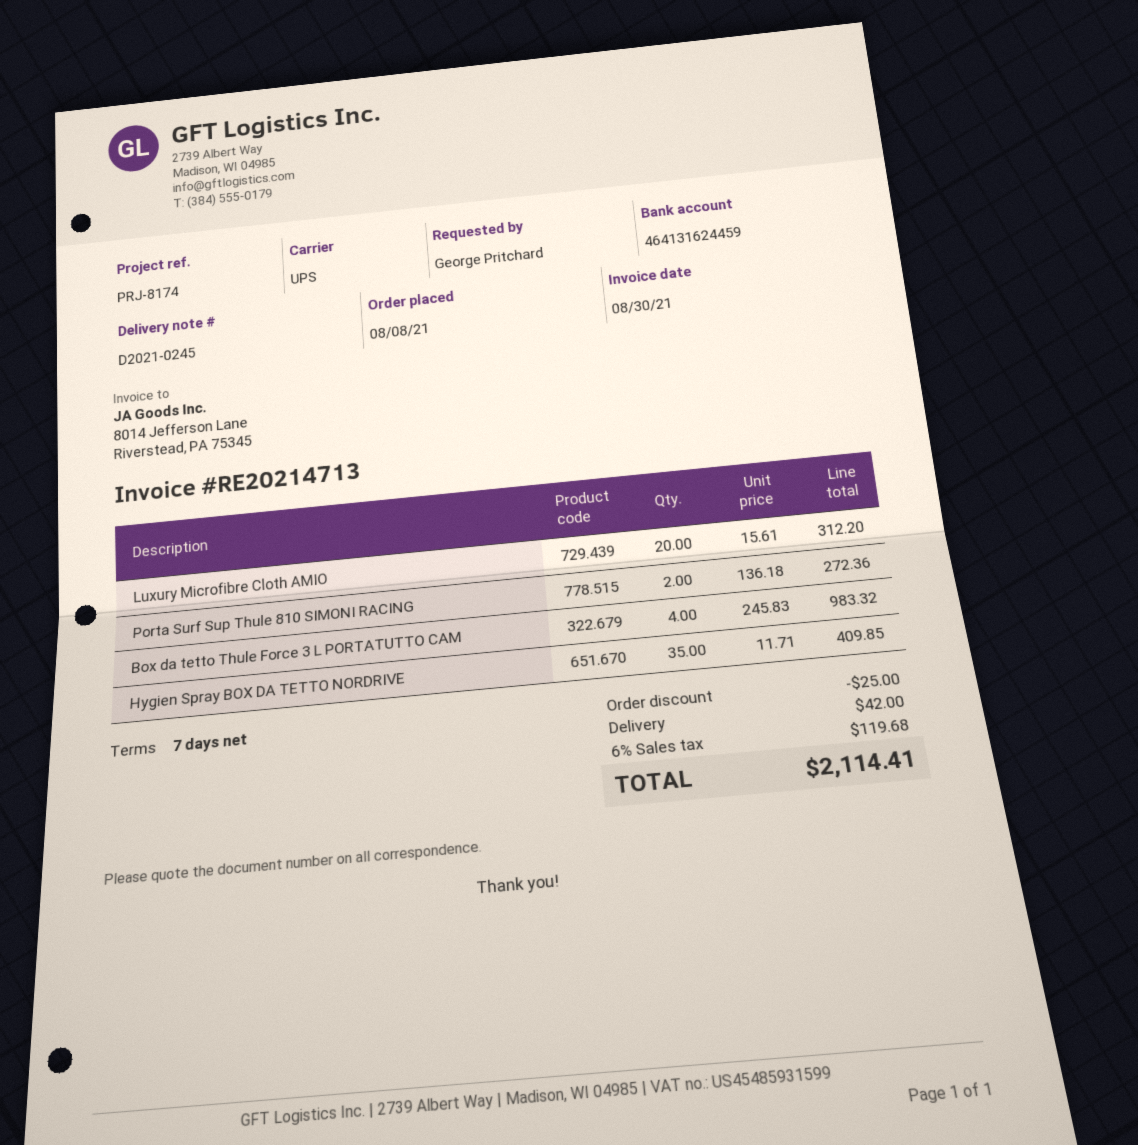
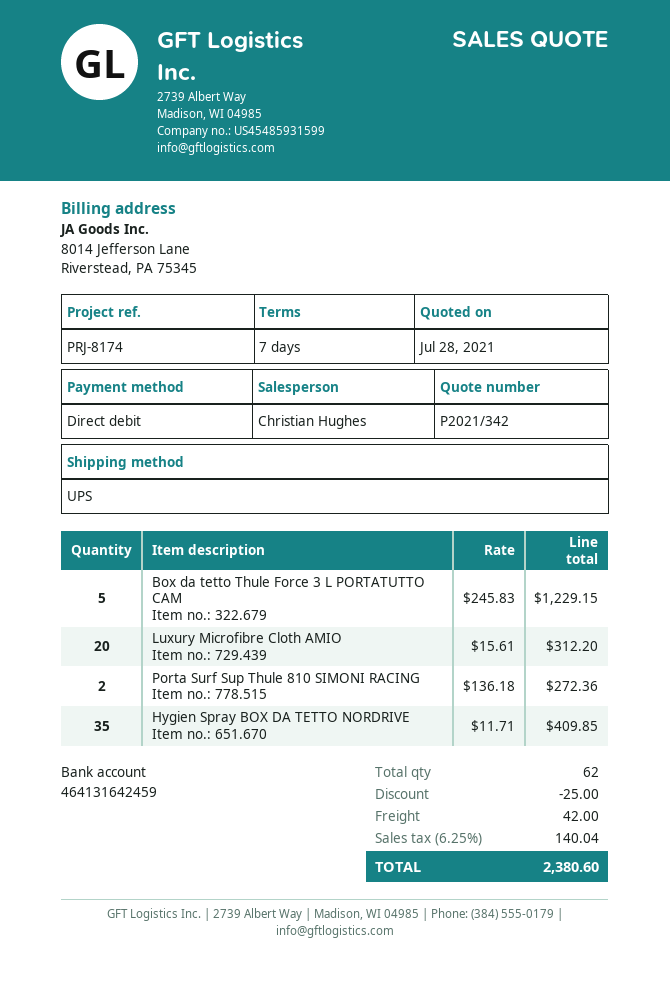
bank account: 464131624459 -> 464131642459
Box da tetto Thule Force 3 L PORTATUTTO CAM: 4 x 245.83 = 983.32 -> 5 x 245.83 = 1229.15
tax: 6% = 119.68 -> 6.25% = 140.04
total: 2114.41 -> 2380.60

